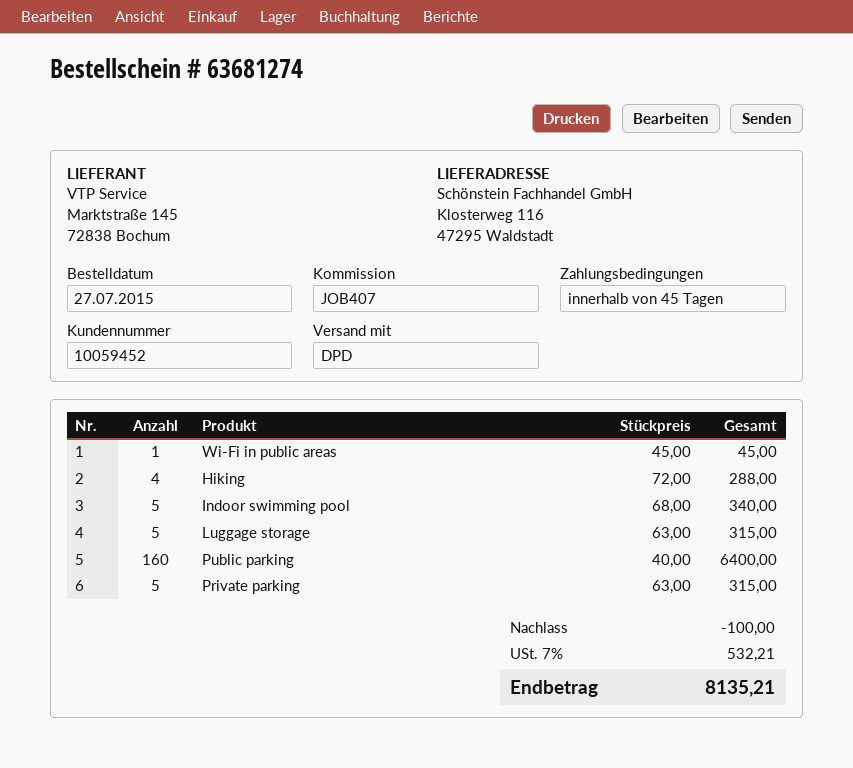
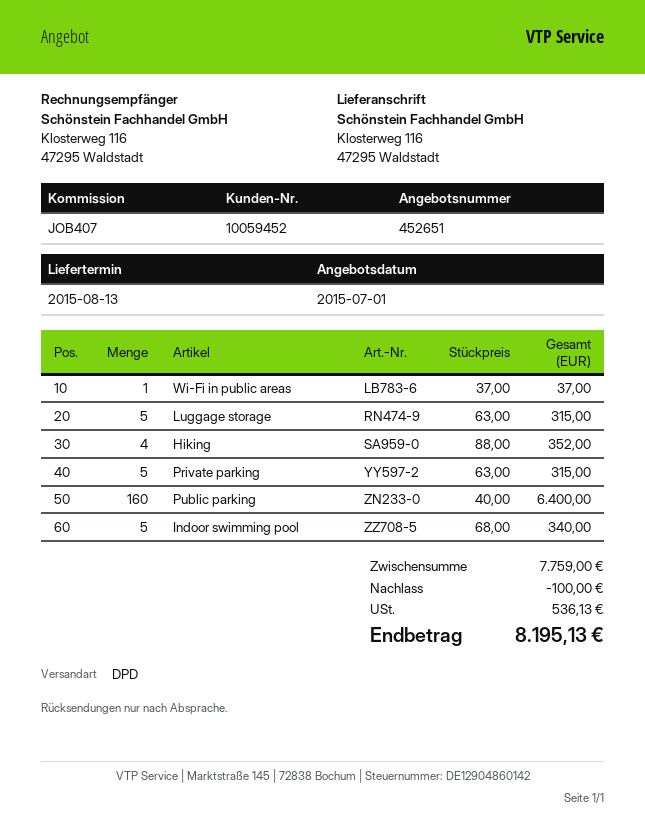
Wi-Fi in public areas: 1 x 45.00 = 45.00 -> 1 x 37.00 = 37.00
Hiking: 4 x 72.00 = 288.00 -> 4 x 88.00 = 352.00
tax: 532.21 -> 536.13
total: 8135.21 -> 8195.13

